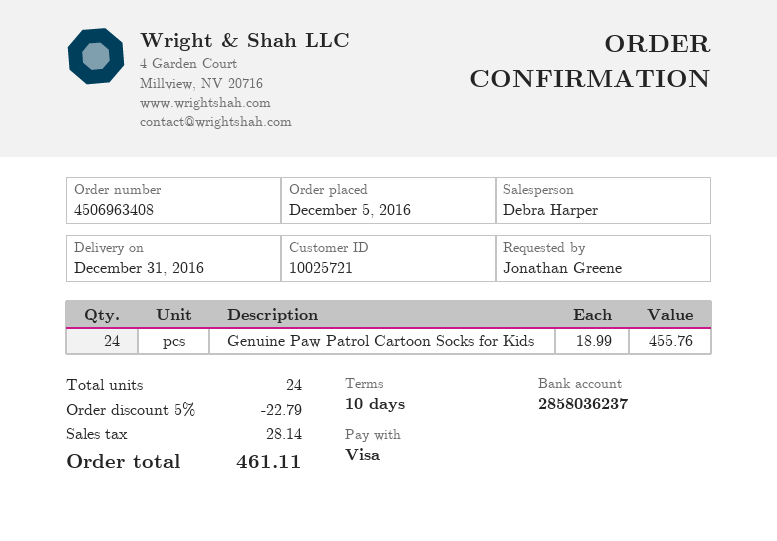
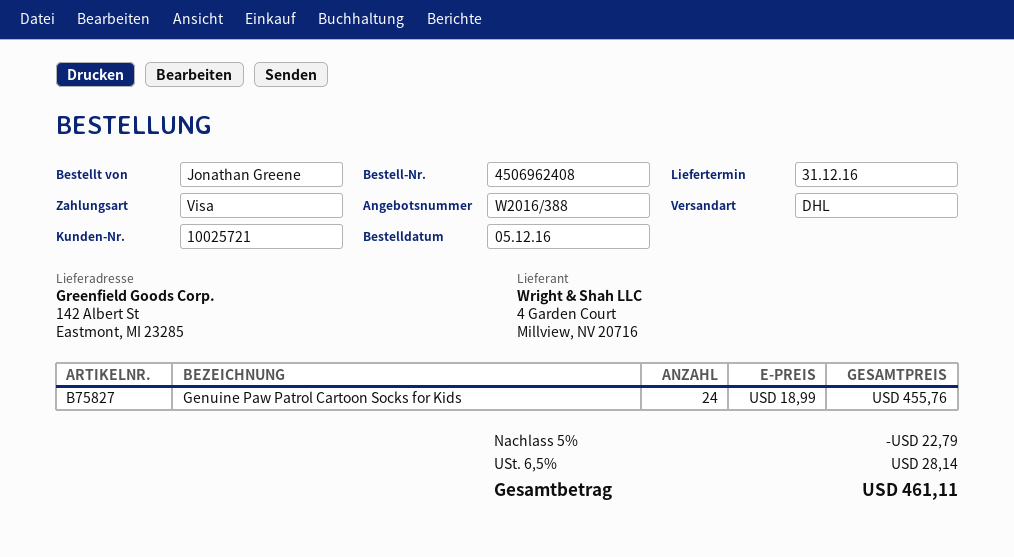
order number: 4506963408 -> 4506962408

